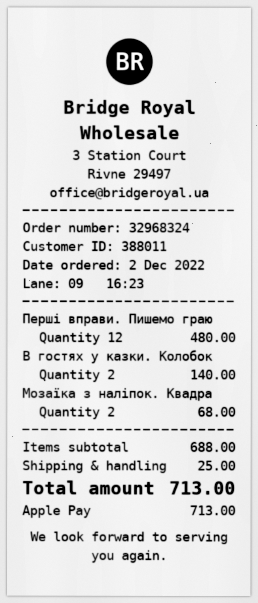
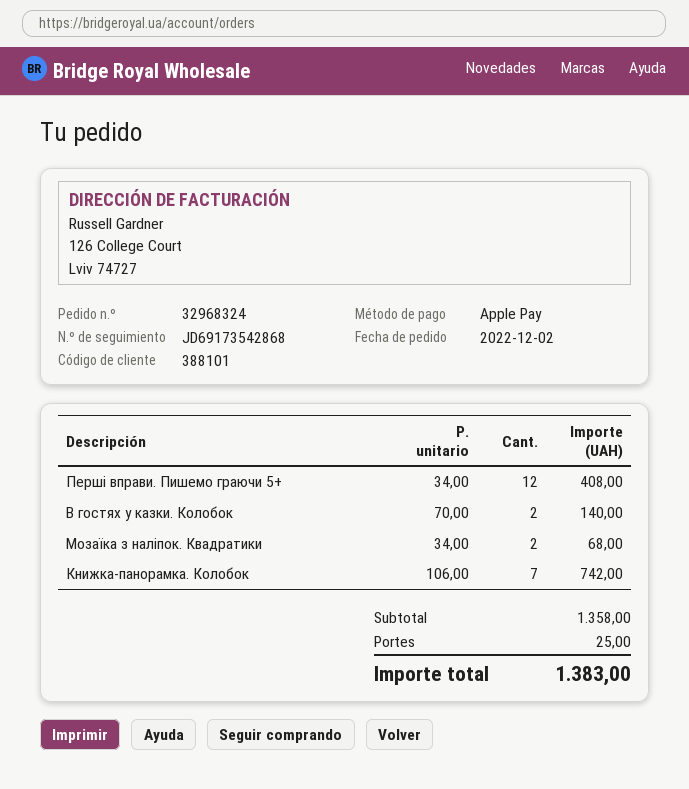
customer number: 388011 -> 388101
Перші вправи. Пишемо граю: 12 for 480.00 -> 12 for 408.00
Книжка-панорамка. Колобок: none -> 7 for 742.00
subtotal: 688.00 -> 1358.00
total: 713.00 -> 1383.00

